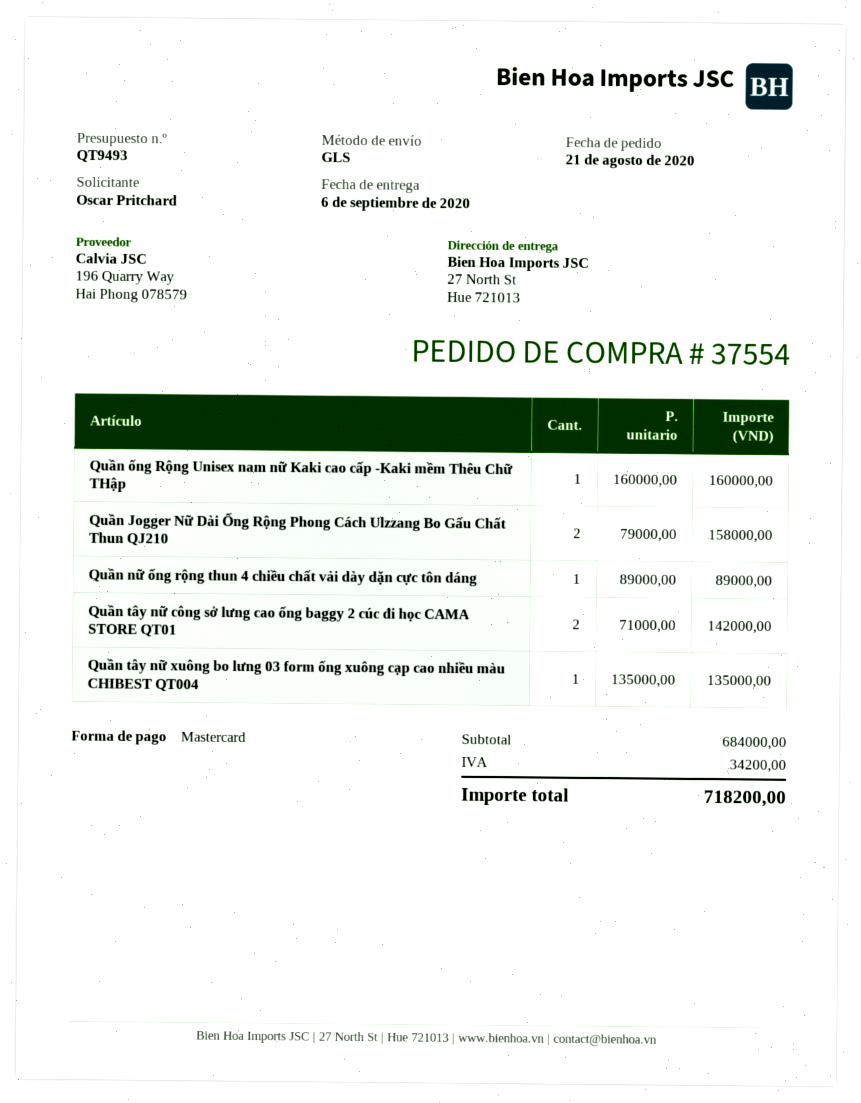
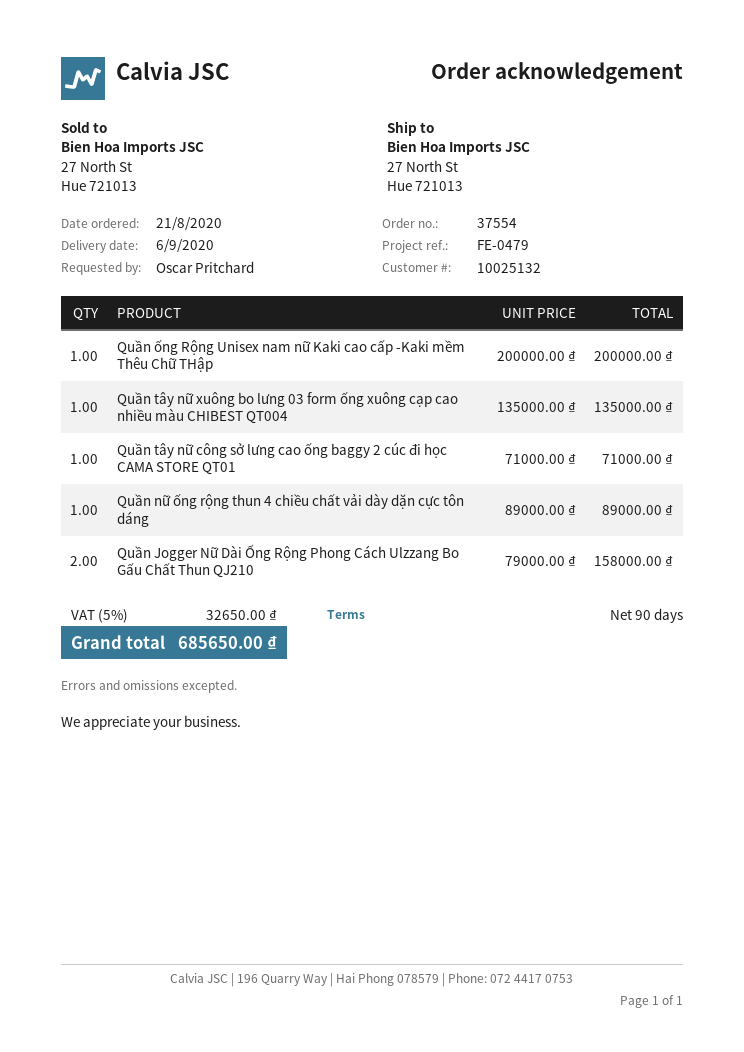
Quần ống Rộng Unisex nam nữ Kaki cao cấp -Kaki mềm Thêu Chữ THập: 1 x 160000.00 = 160000.00 -> 1 x 200000.00 = 200000.00
Quần tây nữ công sở lưng cao ống baggy 2 cúc đi học CAMA STORE QT01: 2 x 71000.00 = 142000.00 -> 1 x 71000.00 = 71000.00
tax: 34200.00 -> 32650.00
total: 718200.00 -> 685650.00

